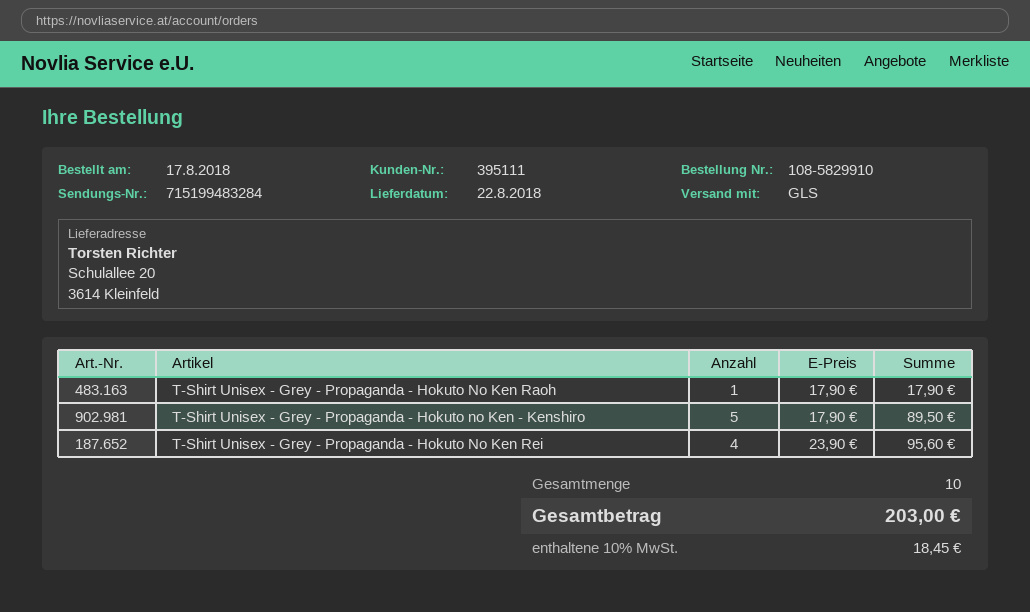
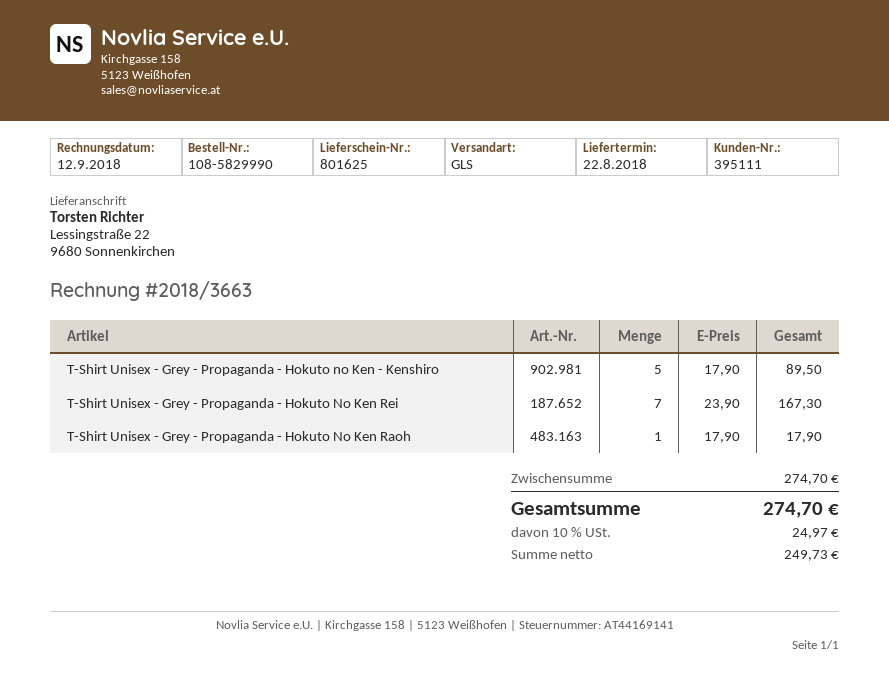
order number: 108-5829910 -> 108-5829990
ship to: Schulallee 20, 3614 Kleinfeld -> Lessingstraße 22, 9680 Sonnenkirchen
T-Shirt Unisex - Grey - Propaganda - Hokuto No Ken Rei: 4 x 23.90 = 95.60 -> 7 x 23.90 = 167.30
tax: 10% = 18.45 -> 10% = 24.97
total: 203.00 -> 274.70

